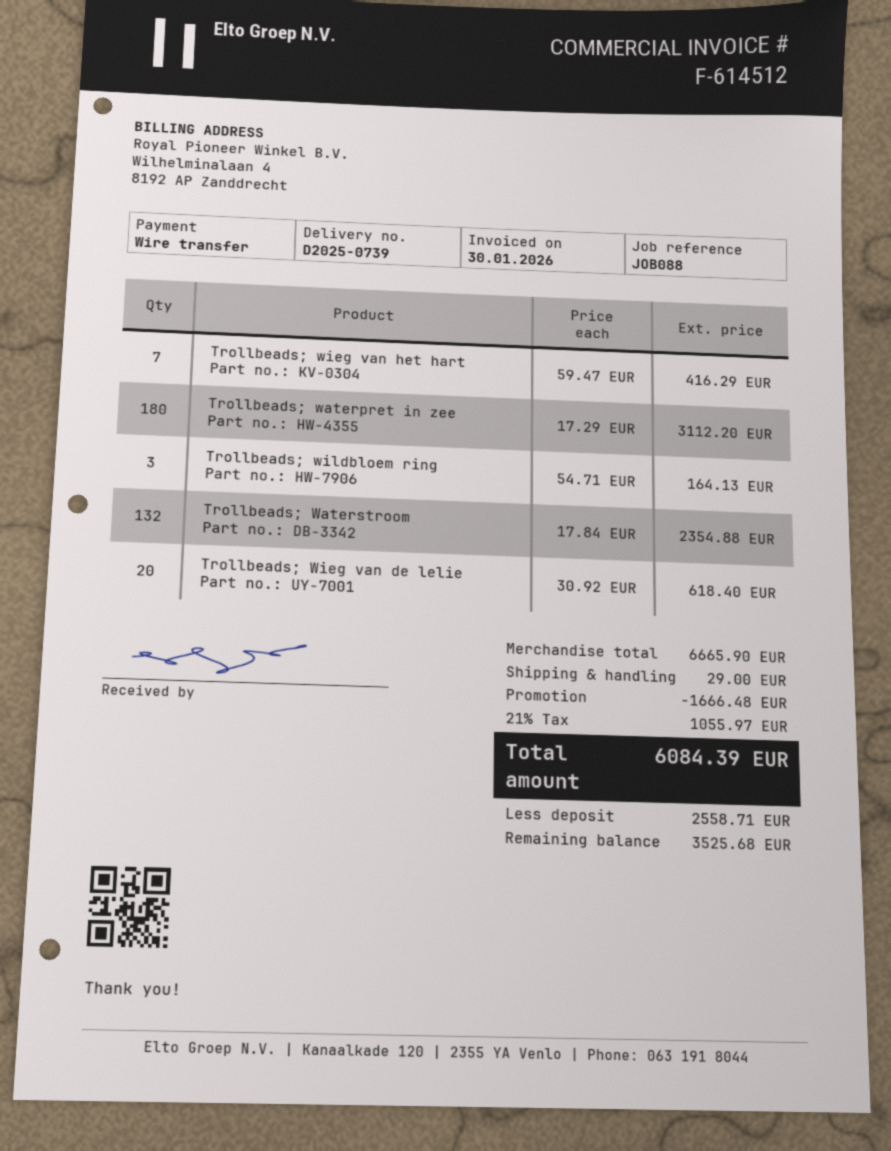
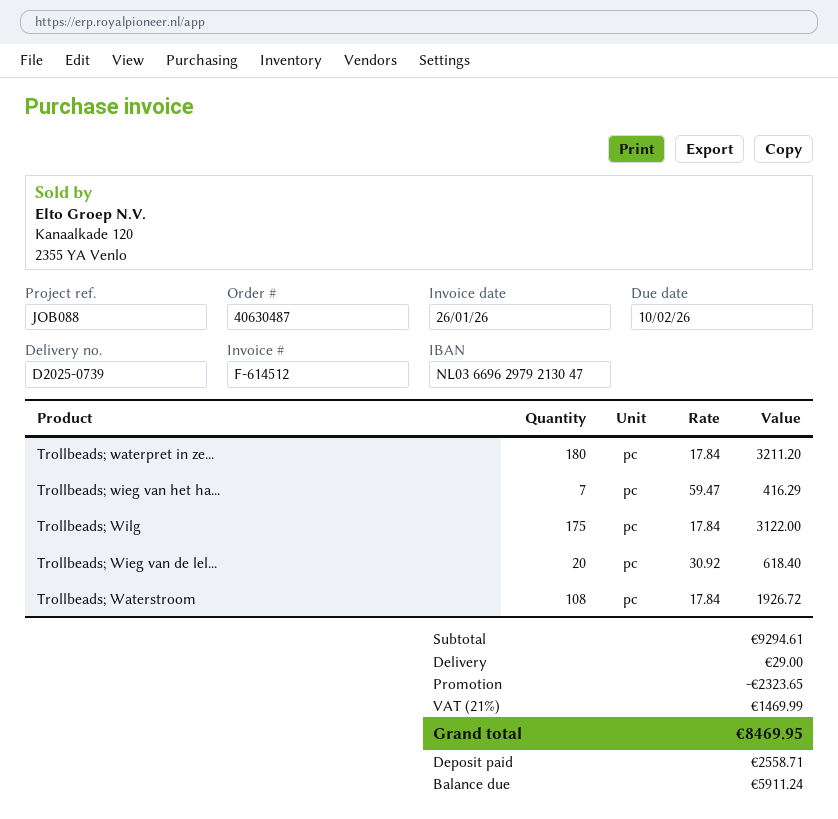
invoice date: 2026-01-30 -> 2026-01-26
Trollbeads; waterpret in zee: 180 x 17.29 = 3112.20 -> 180 x 17.84 = 3211.20
Trollbeads; wildbloem ring: 3 x 54.71 = 164.13 -> none
Trollbeads; Waterstroom: 132 x 17.84 = 2354.88 -> 108 x 17.84 = 1926.72
Trollbeads; Wilg: none -> 175 x 17.84 = 3122.00
subtotal: 6665.90 -> 9294.61
discount: 1666.48 -> 2323.65
tax: 21% = 1055.97 -> 21% = 1469.99
total: 6084.39 -> 8469.95
balance: 3525.68 -> 5911.24

